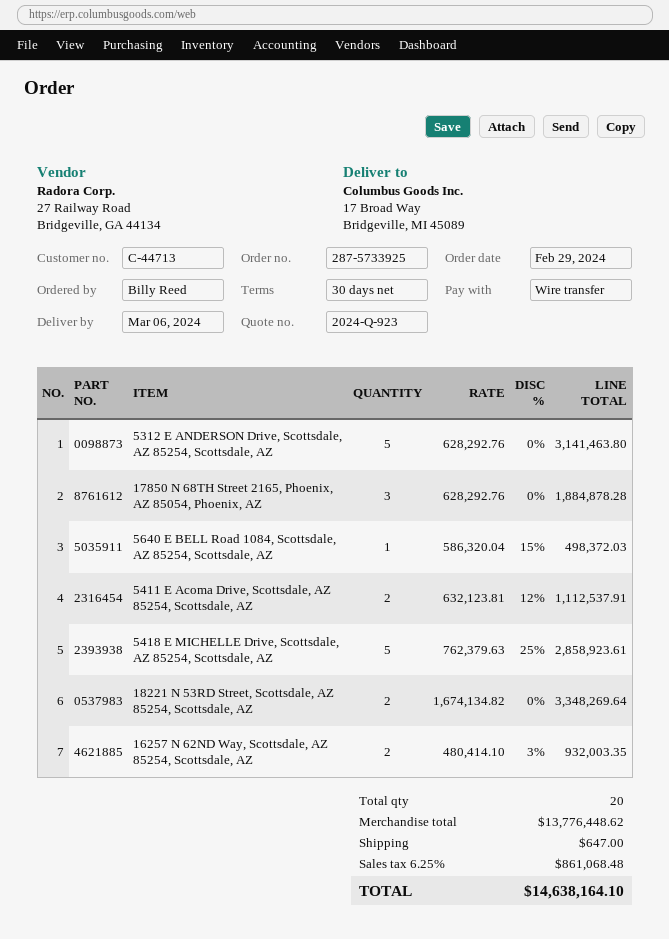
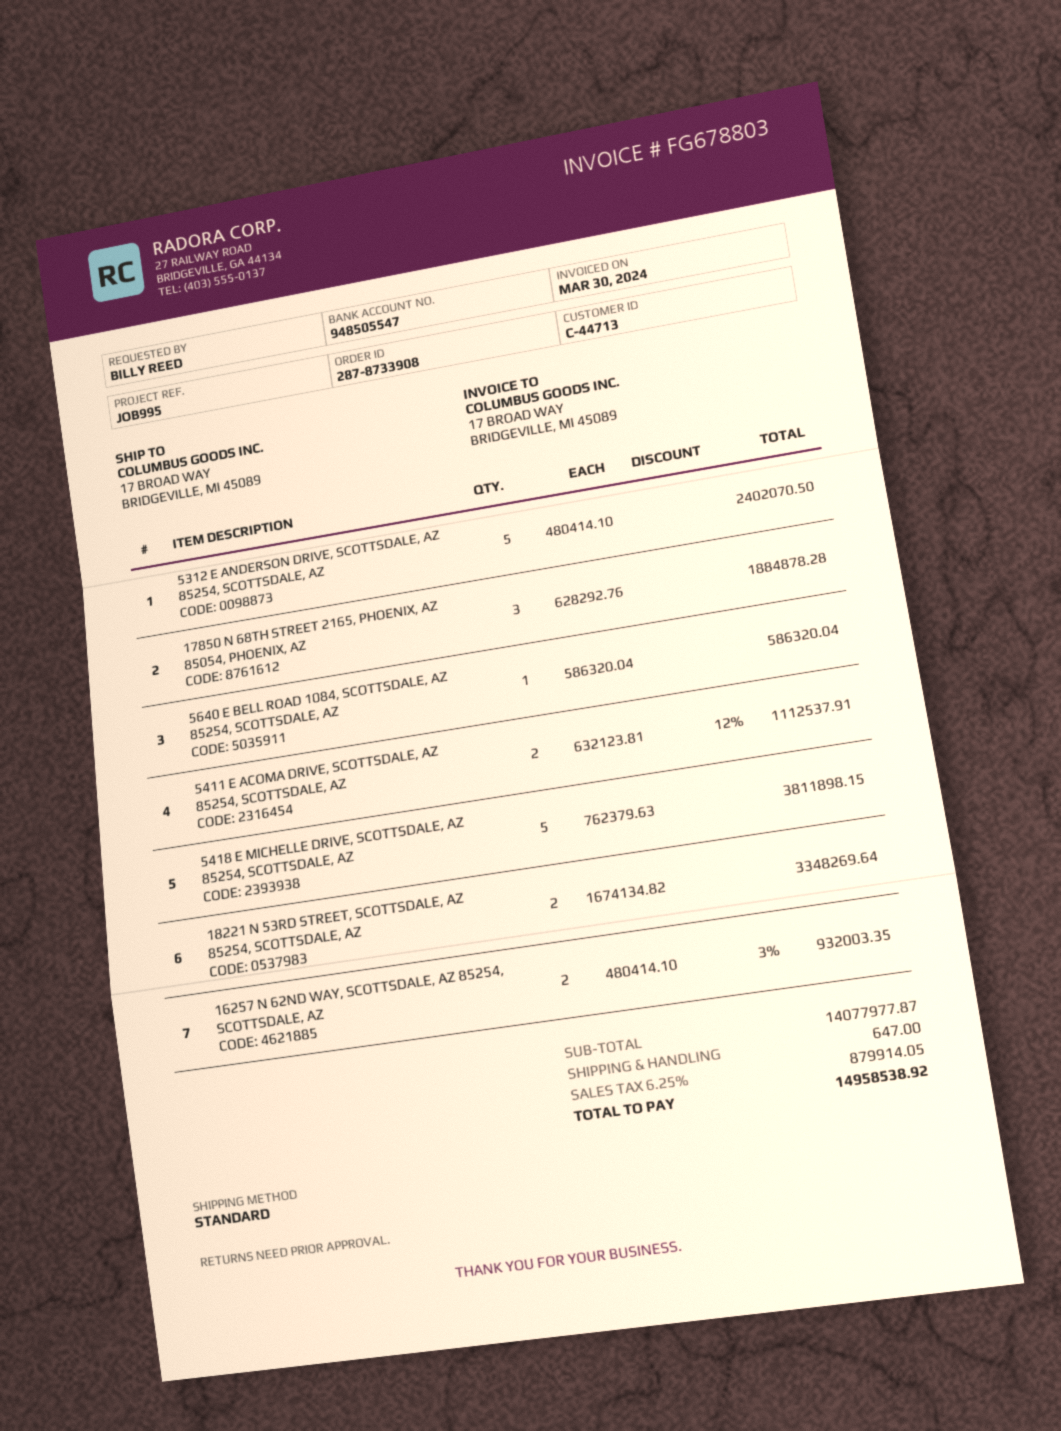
order number: 287-5733925 -> 287-8733908
5312 E ANDERSON Drive, Scottsdale, AZ 85254, Scottsdale, AZ: 5 x 628292.76 = 3141463.80 -> 5 x 480414.10 = 2402070.50
5640 E BELL Road 1084, Scottsdale, AZ 85254, Scottsdale, AZ: 1 x 586320.04 - 15% = 498372.03 -> 1 x 586320.04 = 586320.04
5418 E MICHELLE Drive, Scottsdale, AZ 85254, Scottsdale, AZ: 5 x 762379.63 - 25% = 2858923.61 -> 5 x 762379.63 = 3811898.15
subtotal: 13776448.62 -> 14077977.87
tax: 6.25% = 861068.48 -> 6.25% = 879914.05
total: 14638164.10 -> 14958538.92

